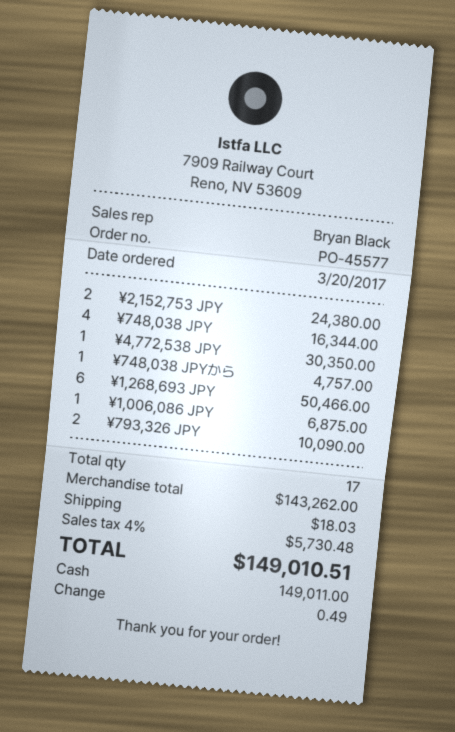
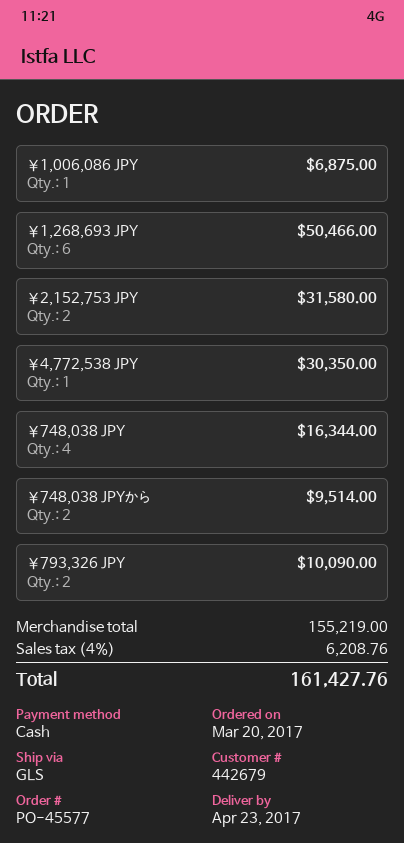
¥2,152,753 JPY: 2 for 24380.00 -> 2 for 31580.00
¥748,038 JPYから: 1 for 4757.00 -> 2 for 9514.00
subtotal: 143262.00 -> 155219.00
shipping: 18.03 -> none
tax: 4% = 5730.48 -> 4% = 6208.76
total: 149010.51 -> 161427.76

